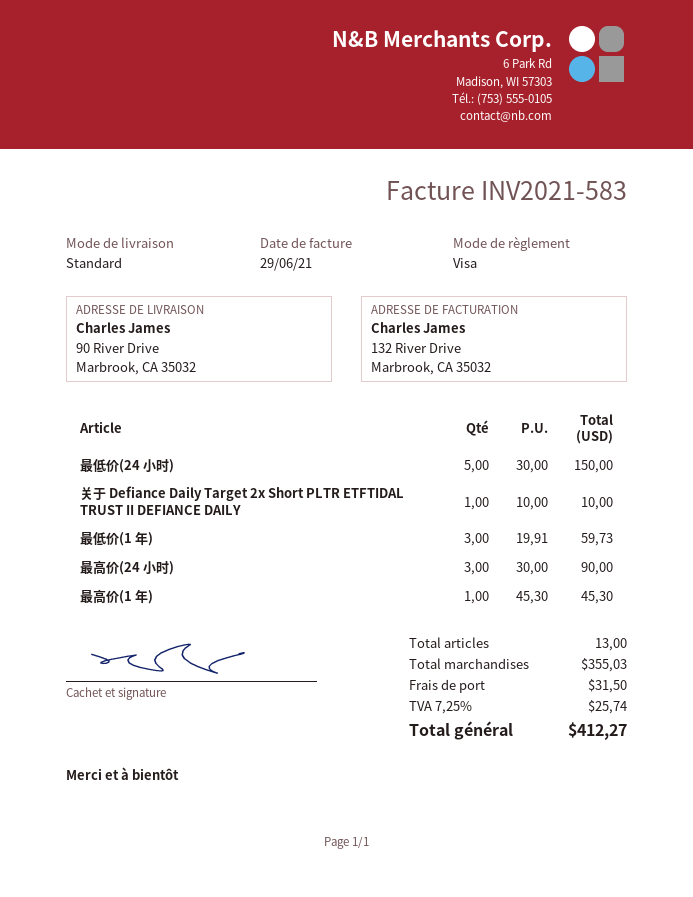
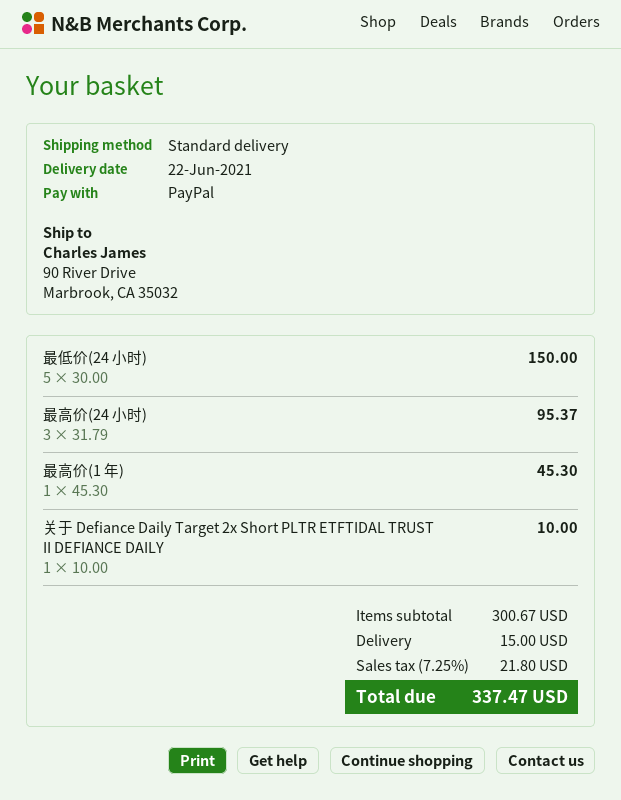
payment method: Visa -> PayPal
最低价(1 年): 3 x 19.91 = 59.73 -> none
最高价(24 小时): 3 x 30.00 = 90.00 -> 3 x 31.79 = 95.37
subtotal: 355.03 -> 300.67
shipping: 31.50 -> 15.00
tax: 7.25% = 25.74 -> 7.25% = 21.80
total: 412.27 -> 337.47

